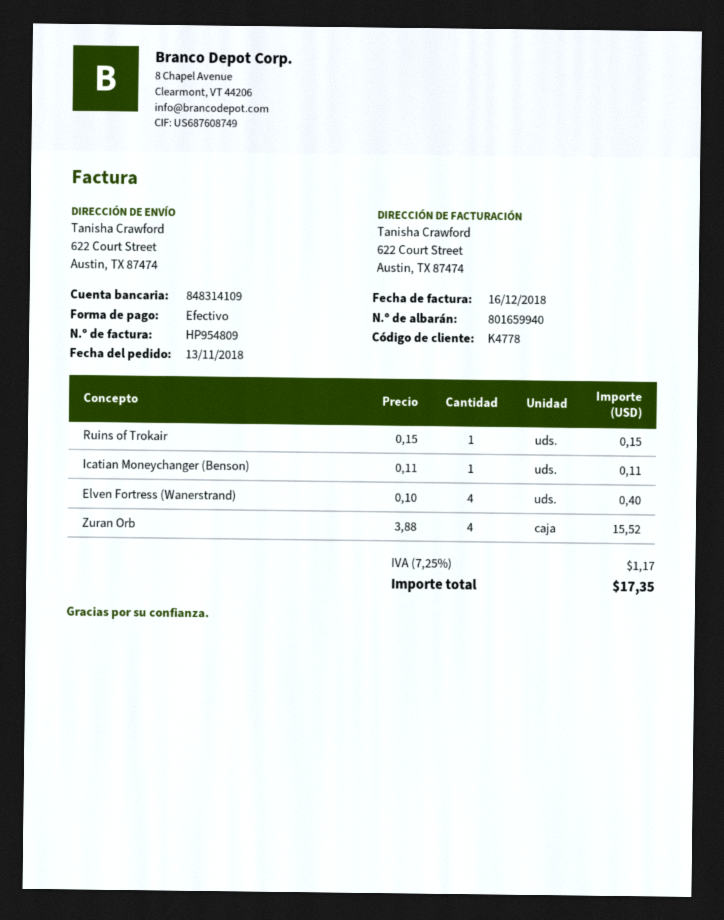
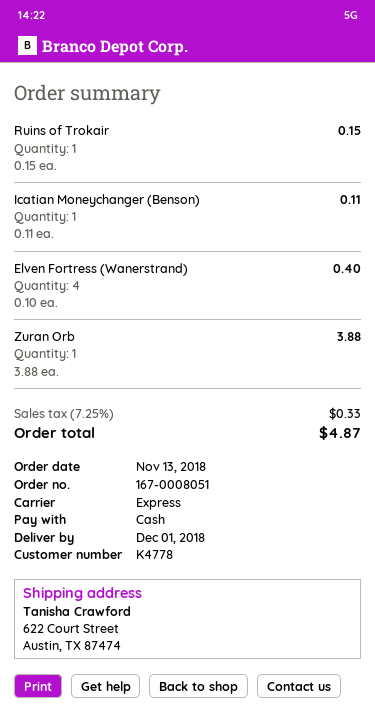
Zuran Orb: 4 x 3.88 = 15.52 -> 1 x 3.88 = 3.88
tax: 7.25% = 1.17 -> 7.25% = 0.33
total: 17.35 -> 4.87

